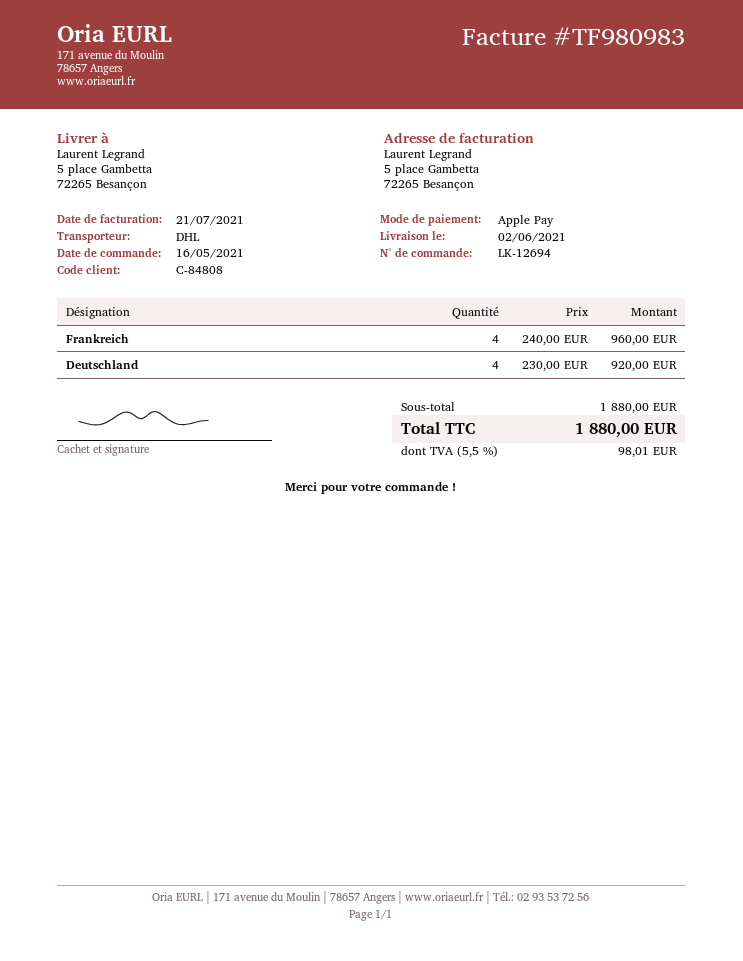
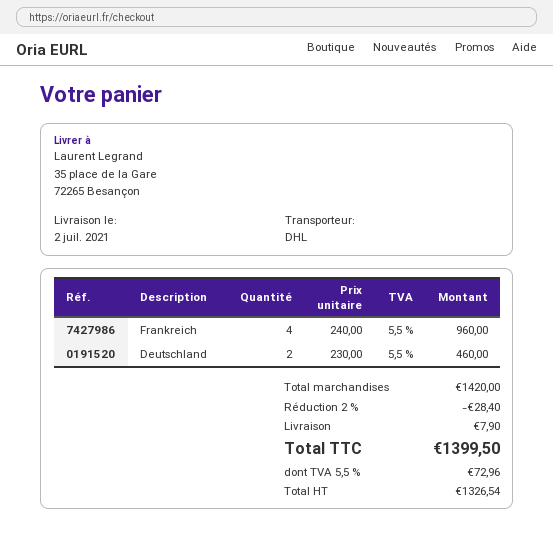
delivery date: 2021-06-02 -> 2021-07-02
ship to: 5 place Gambetta, 72265 Besançon -> 35 place de la Gare, 72265 Besançon
Deutschland: 4 x 230.00 = 920.00 -> 2 x 230.00 = 460.00
subtotal: 1880.00 -> 1420.00
discount: none -> 2% = 28.40
shipping: none -> 7.90
tax: 5.5% = 98.01 -> 5.5% = 72.96
total: 1880.00 -> 1399.50

